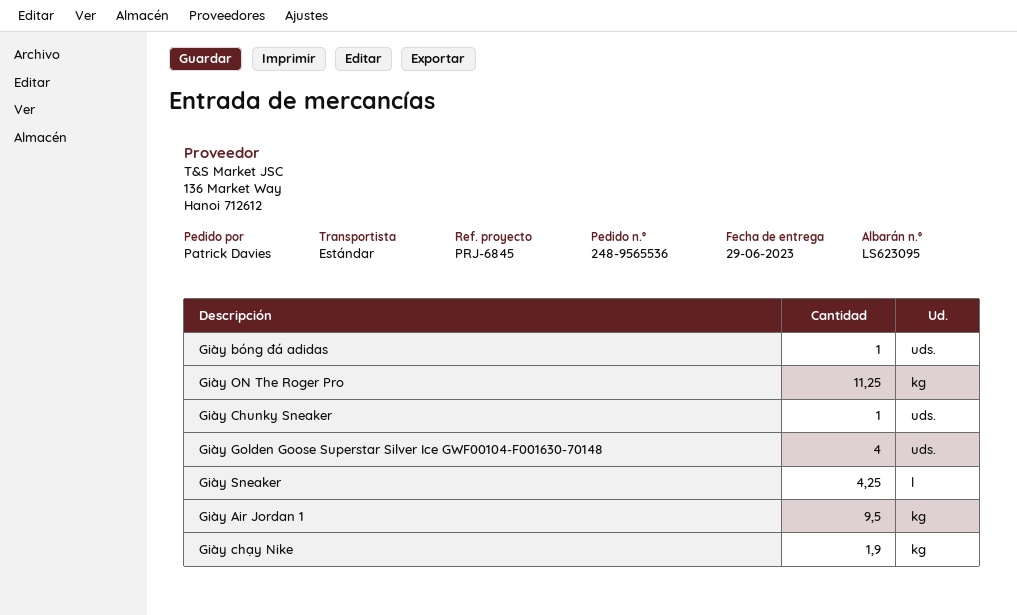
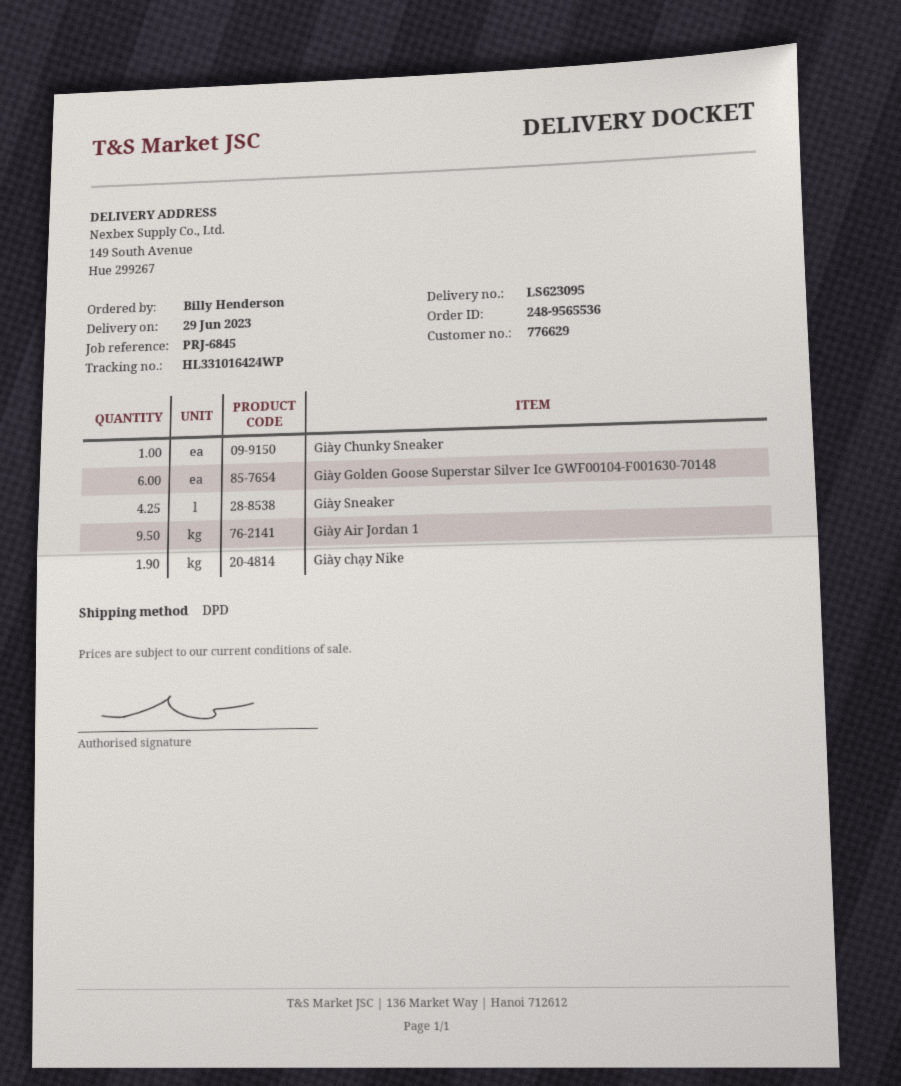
ordered by: Patrick Davies -> Billy Henderson
shipping method: standard -> DPD
Giày bóng đá adidas: 1 -> none
Giày ON The Roger Pro: 11.25 -> none
Giày Golden Goose Superstar Silver Ice GWF00104-F001630-70148: 4 -> 6

